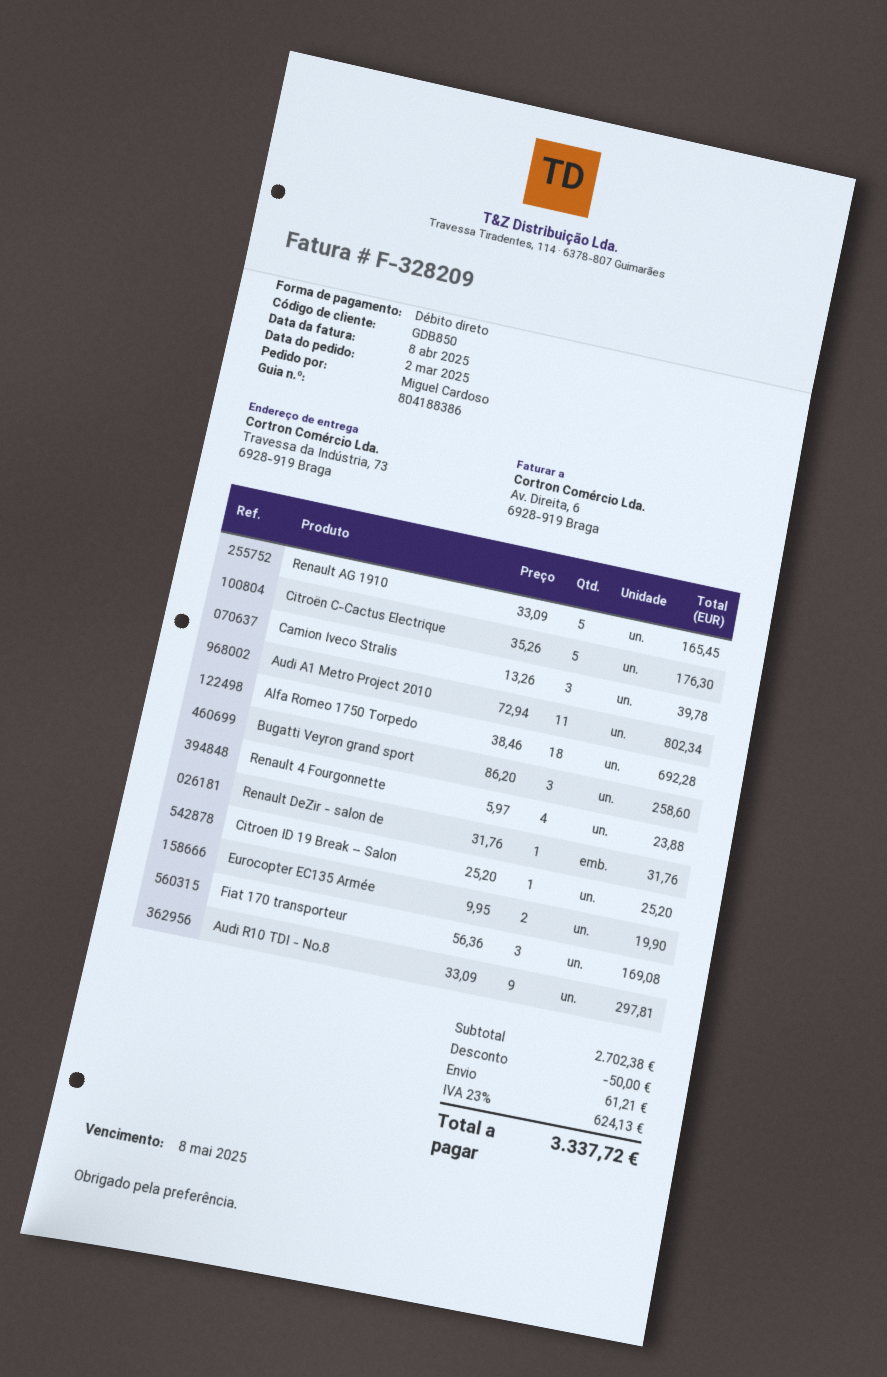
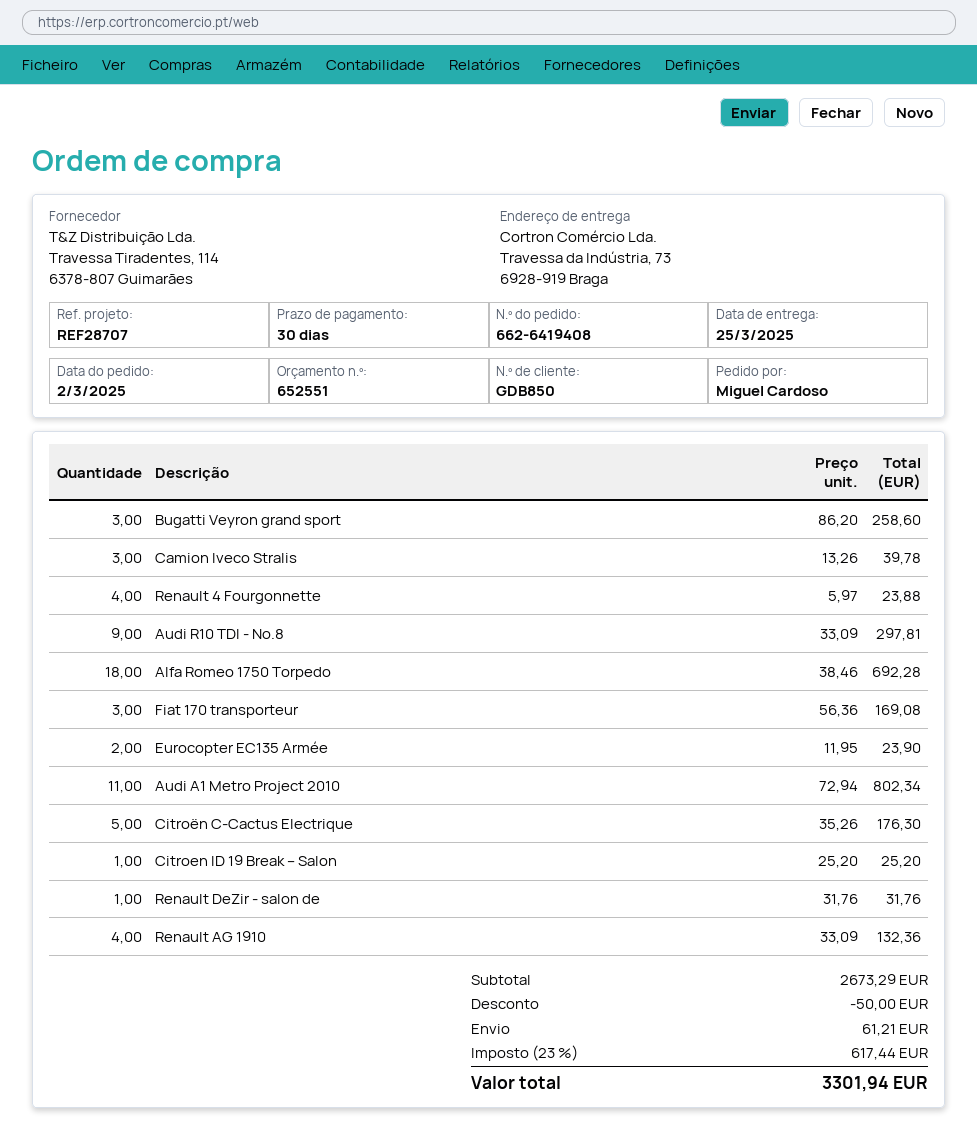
Renault AG 1910: 5 x 33.09 = 165.45 -> 4 x 33.09 = 132.36
Eurocopter EC135 Armée: 2 x 9.95 = 19.90 -> 2 x 11.95 = 23.90
subtotal: 2702.38 -> 2673.29
tax: 23% = 624.13 -> 23% = 617.44
total: 3337.72 -> 3301.94

